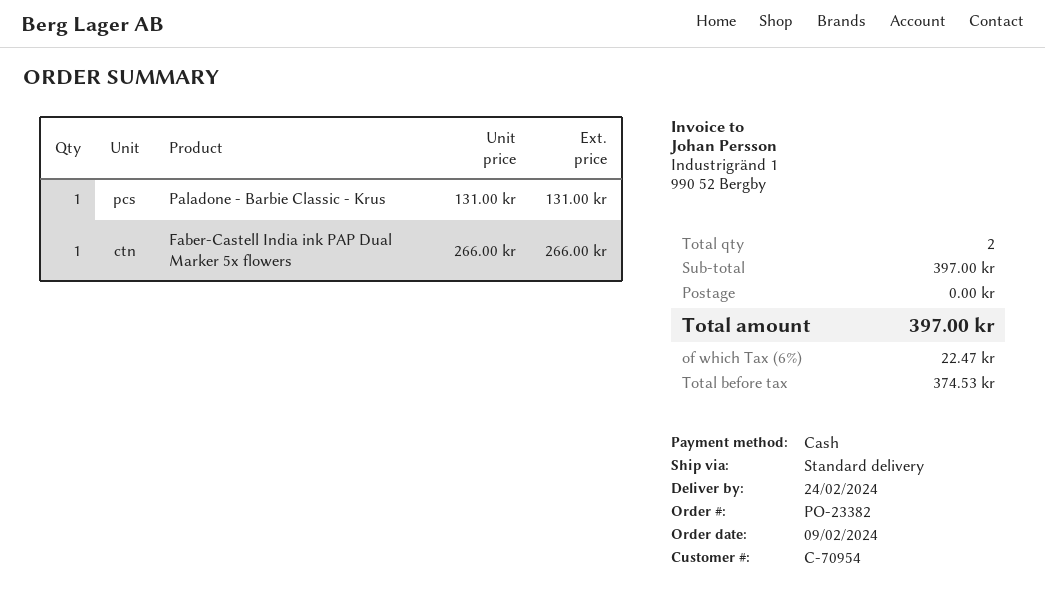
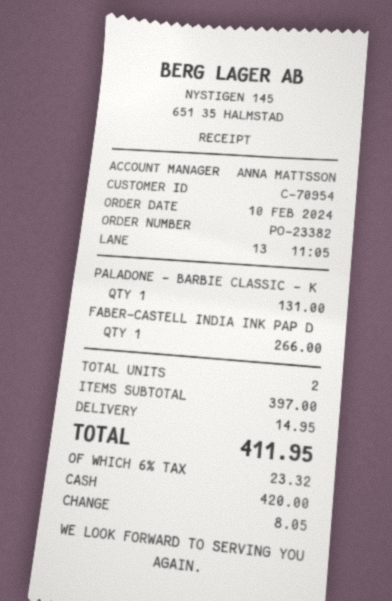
order date: 2024-02-09 -> 2024-02-10
shipping: 0.00 -> 14.95
tax: 6% = 22.47 -> 6% = 23.32
total: 397.00 -> 411.95

